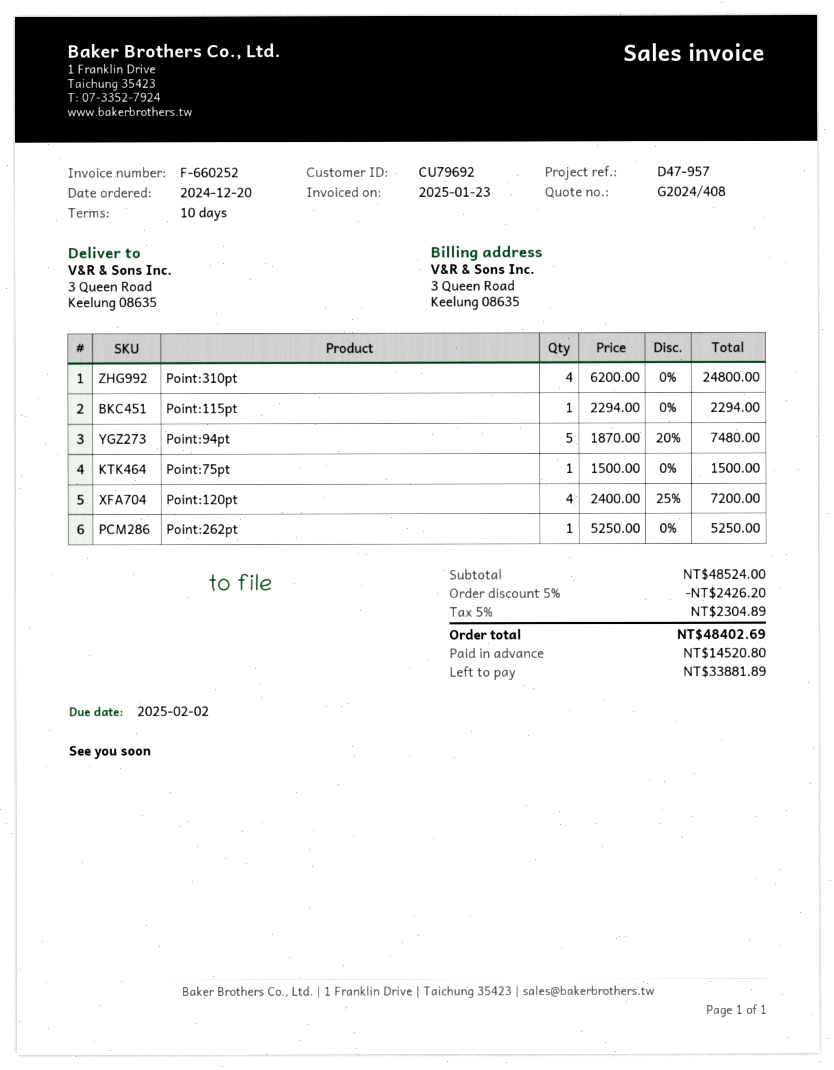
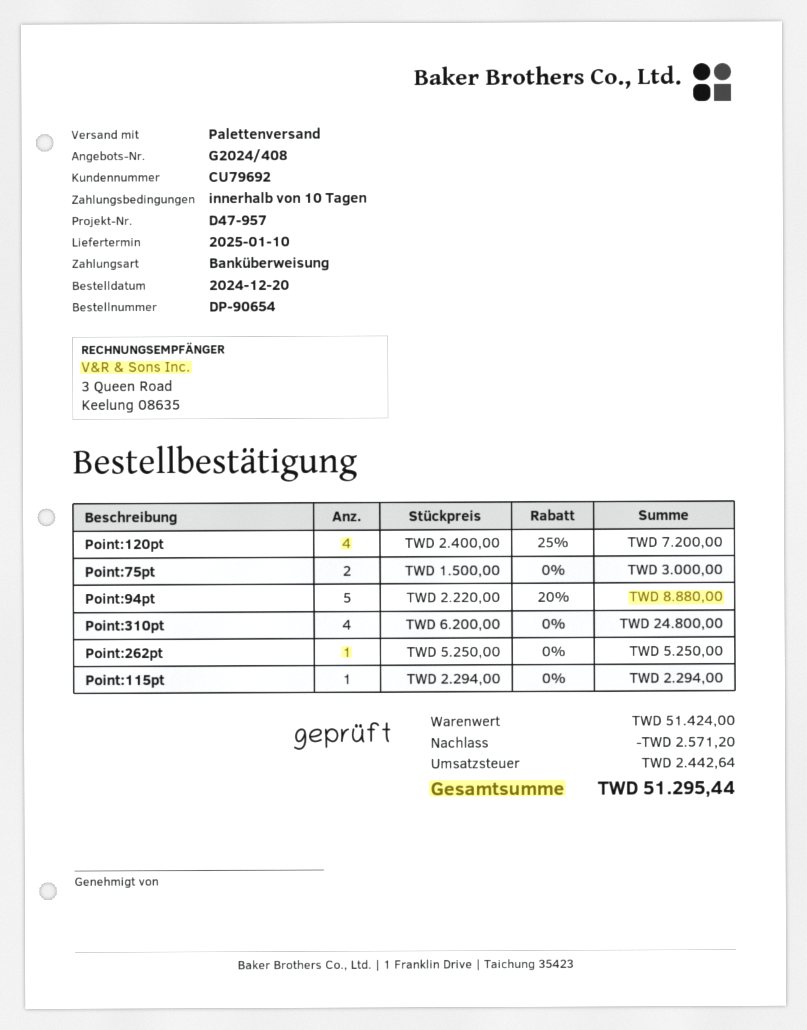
Point:94pt: 5 x 1870.00 - 20% = 7480.00 -> 5 x 2220.00 - 20% = 8880.00
Point:75pt: 1 x 1500.00 = 1500.00 -> 2 x 1500.00 = 3000.00
subtotal: 48524.00 -> 51424.00
discount: 2426.20 -> 2571.20
tax: 2304.89 -> 2442.64
total: 48402.69 -> 51295.44

